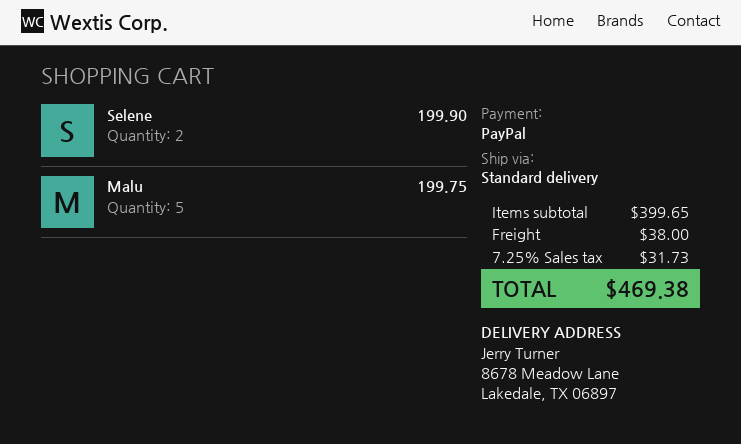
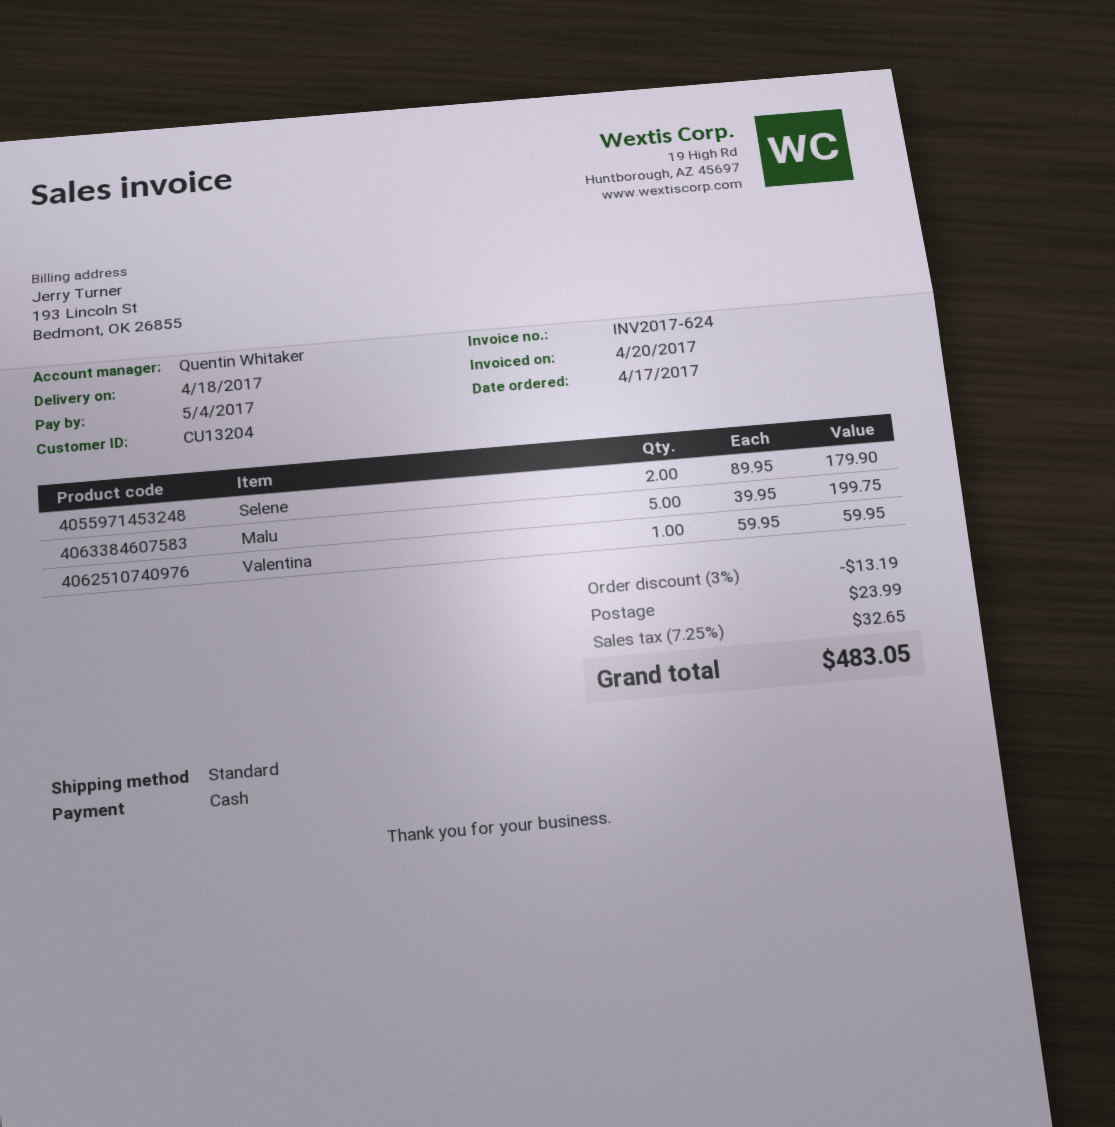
payment method: PayPal -> cash
Selene: 2 for 199.90 -> 2 for 179.90
Valentina: none -> 1 for 59.95
discount: none -> 3% = 13.19
shipping: 38.00 -> 23.99
tax: 7.25% = 31.73 -> 7.25% = 32.65
total: 469.38 -> 483.05

